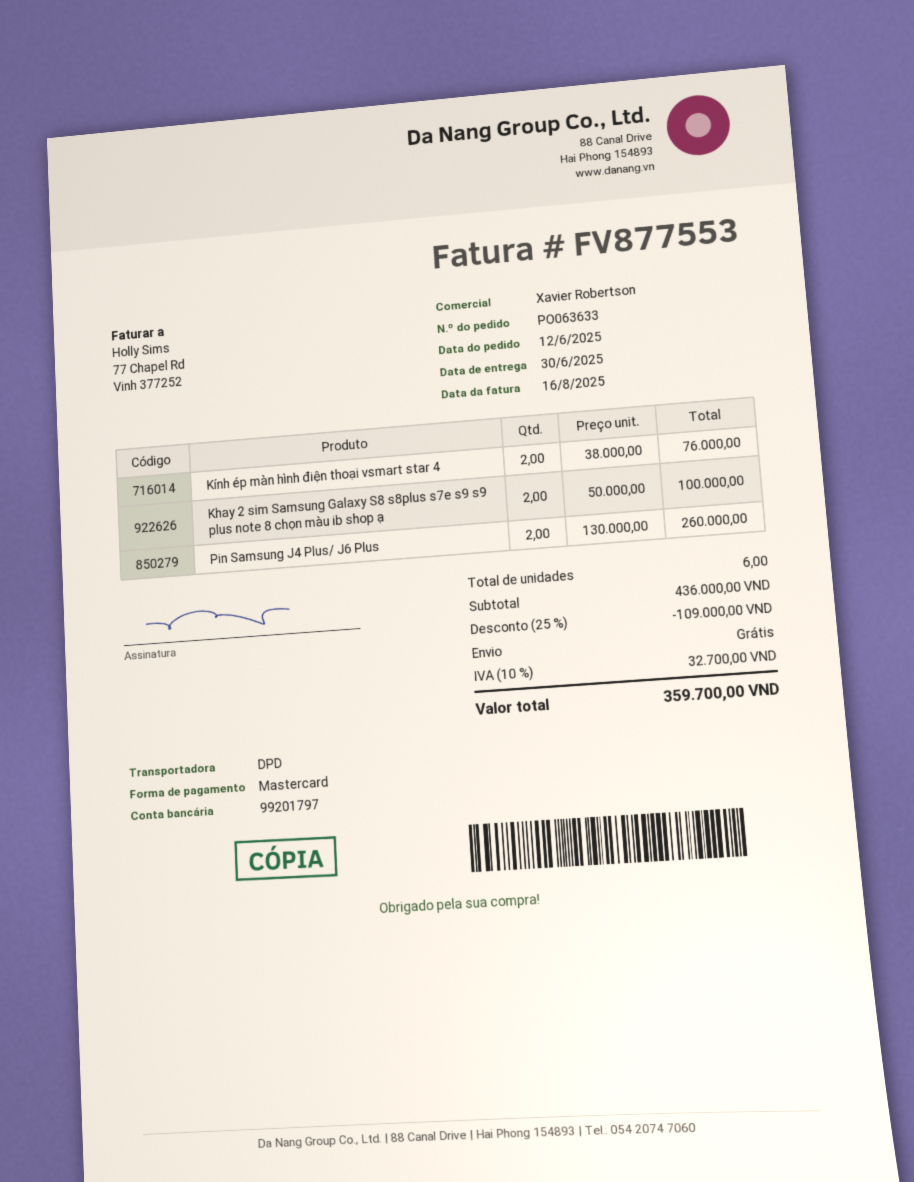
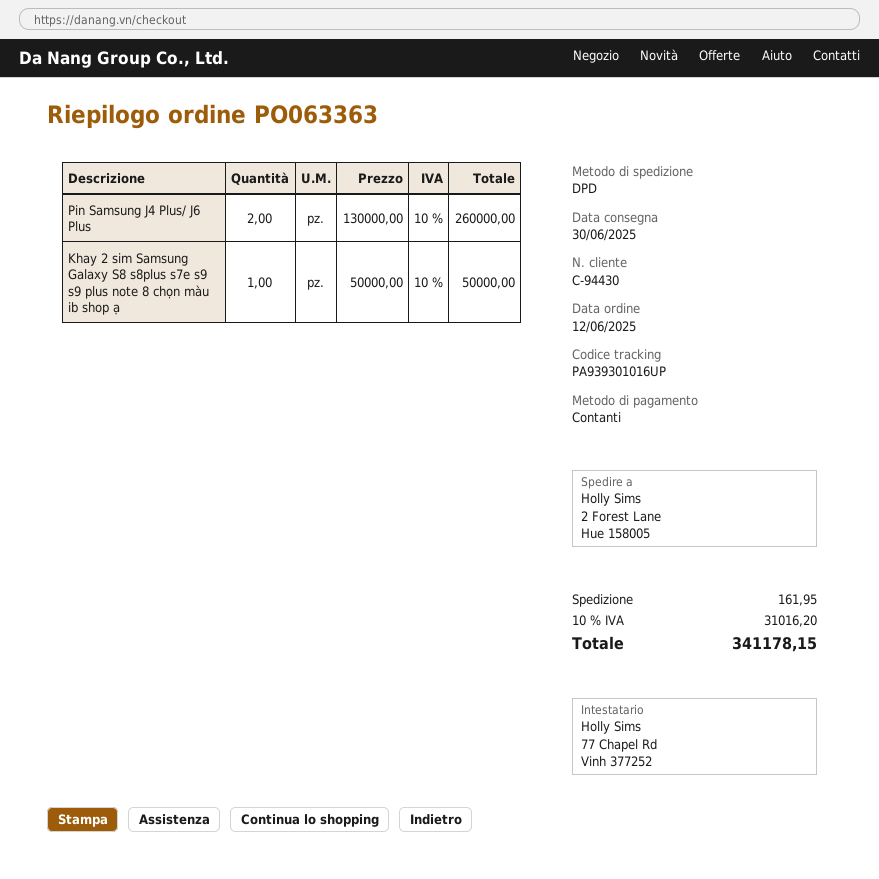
order number: PO063633 -> PO063363
payment method: Mastercard -> cash
Kính ép màn hình điện thoại vsmart star 4: 2 x 38000.00 = 76000.00 -> none
Khay 2 sim Samsung Galaxy S8 s8plus s7e s9 s9 plus note 8 chọn màu ib shop ạ: 2 x 50000.00 = 100000.00 -> 1 x 50000.00 = 50000.00
discount: 25% = 109000.00 -> none
shipping: 0.00 -> 161.95
tax: 10% = 32700.00 -> 10% = 31016.20
total: 359700.00 -> 341178.15

